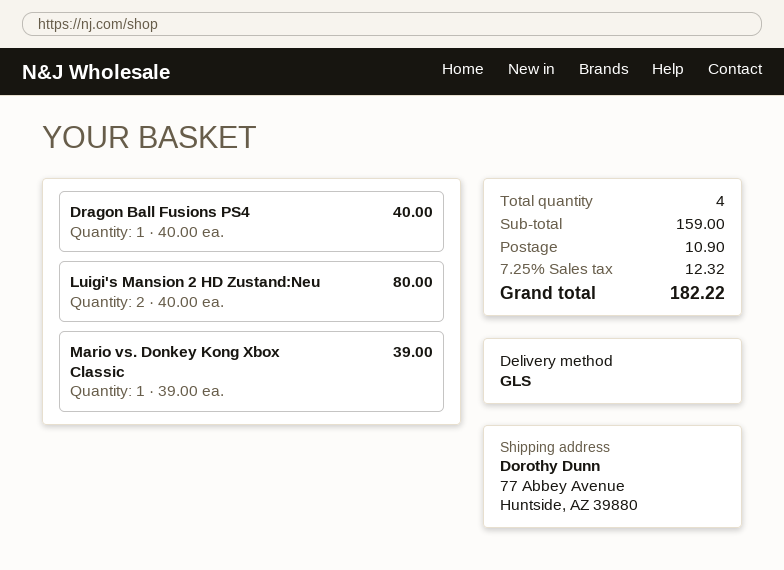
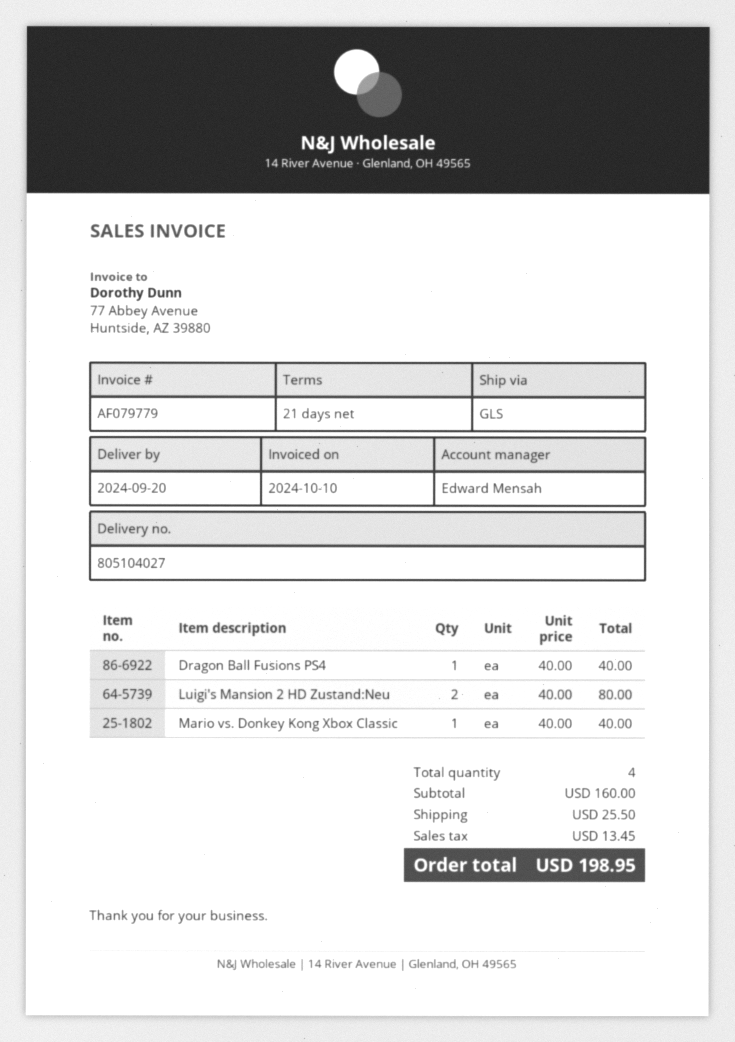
Mario vs. Donkey Kong Xbox Classic: 1 x 39.00 = 39.00 -> 1 x 40.00 = 40.00
subtotal: 159.00 -> 160.00
shipping: 10.90 -> 25.50
tax: 12.32 -> 13.45
total: 182.22 -> 198.95

